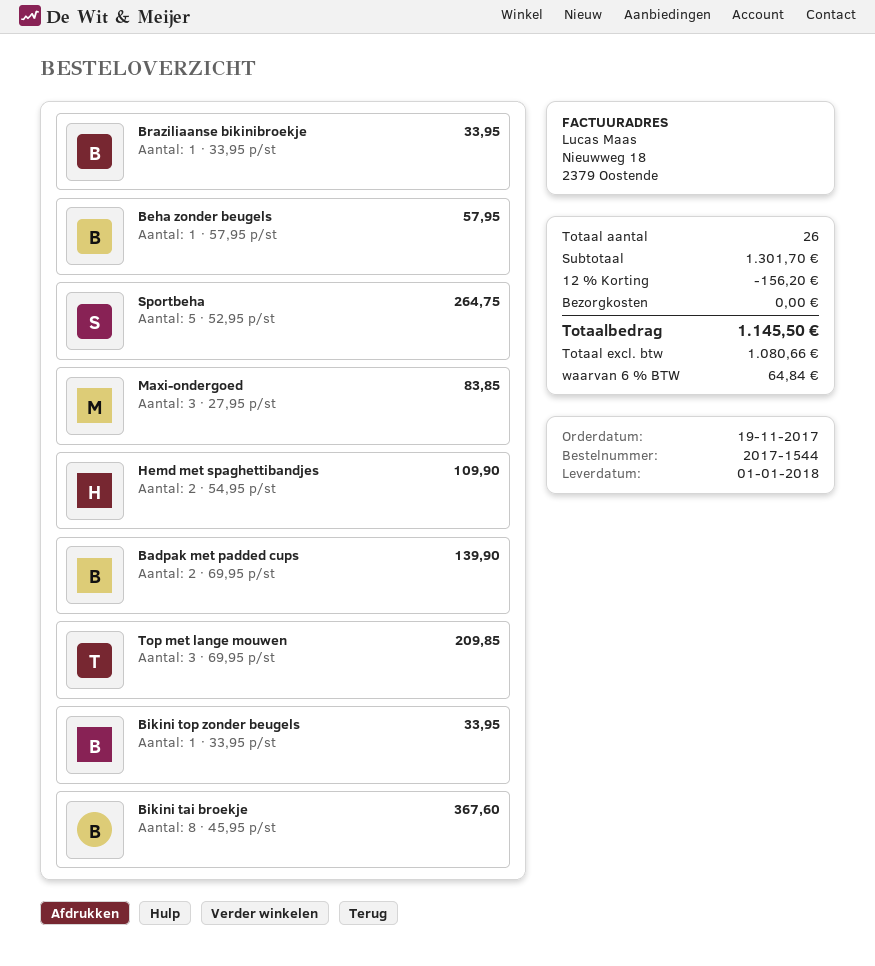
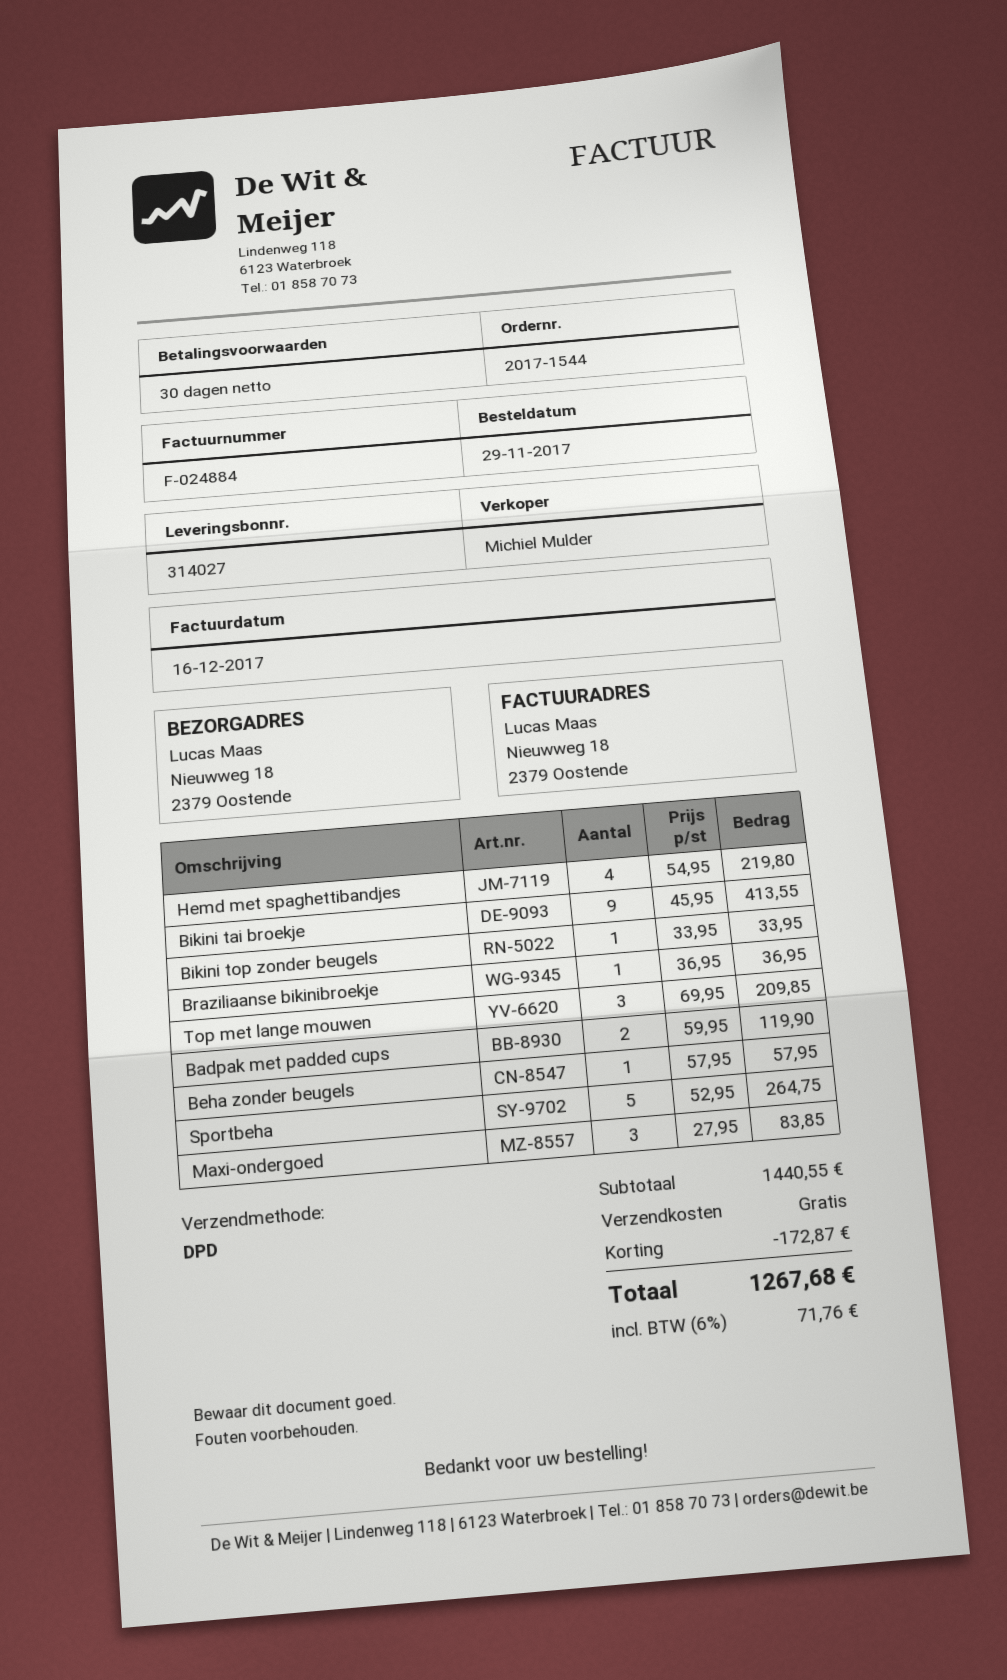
order date: 2017-11-19 -> 2017-11-29
Braziliaanse bikinibroekje: 1 x 33.95 = 33.95 -> 1 x 36.95 = 36.95
Hemd met spaghettibandjes: 2 x 54.95 = 109.90 -> 4 x 54.95 = 219.80
Badpak met padded cups: 2 x 69.95 = 139.90 -> 2 x 59.95 = 119.90
Bikini tai broekje: 8 x 45.95 = 367.60 -> 9 x 45.95 = 413.55
subtotal: 1301.70 -> 1440.55
discount: 156.20 -> 172.87
tax: 6% = 64.84 -> 6% = 71.76
total: 1145.50 -> 1267.68

